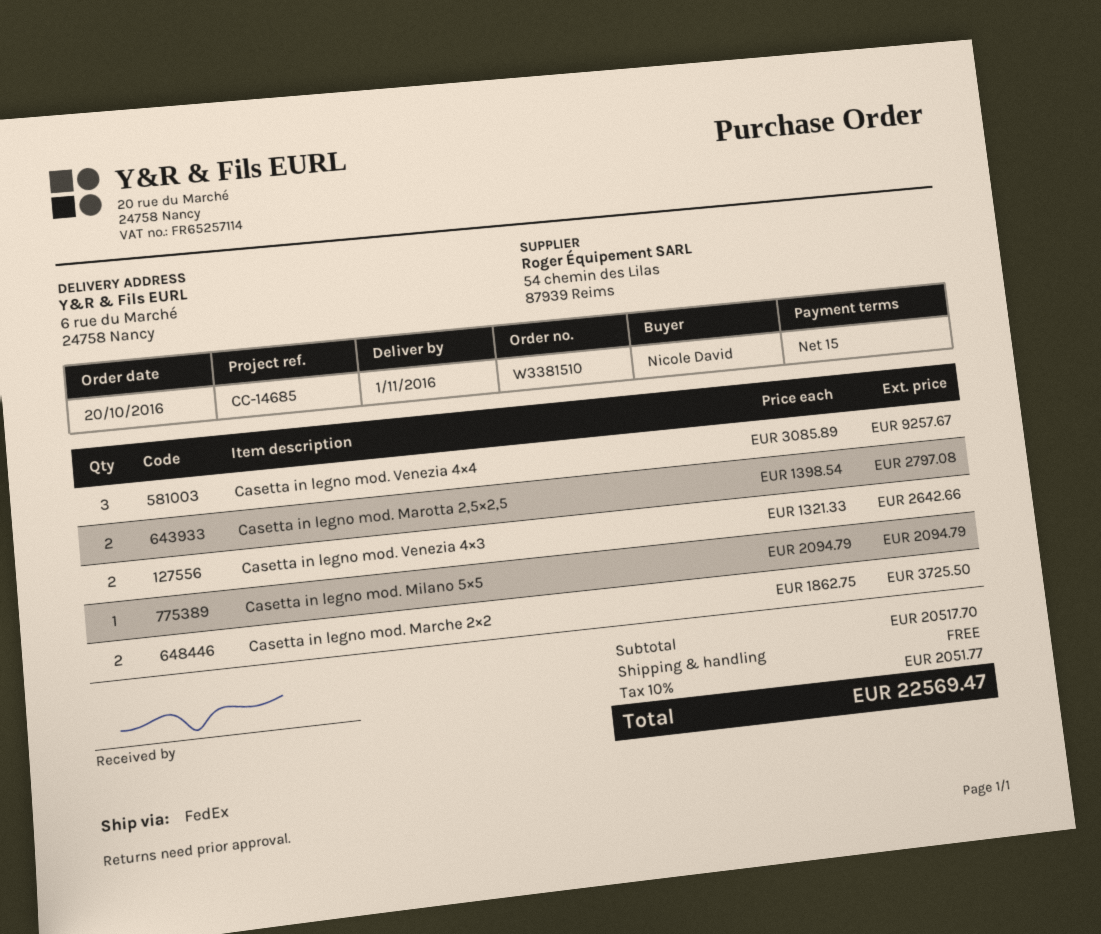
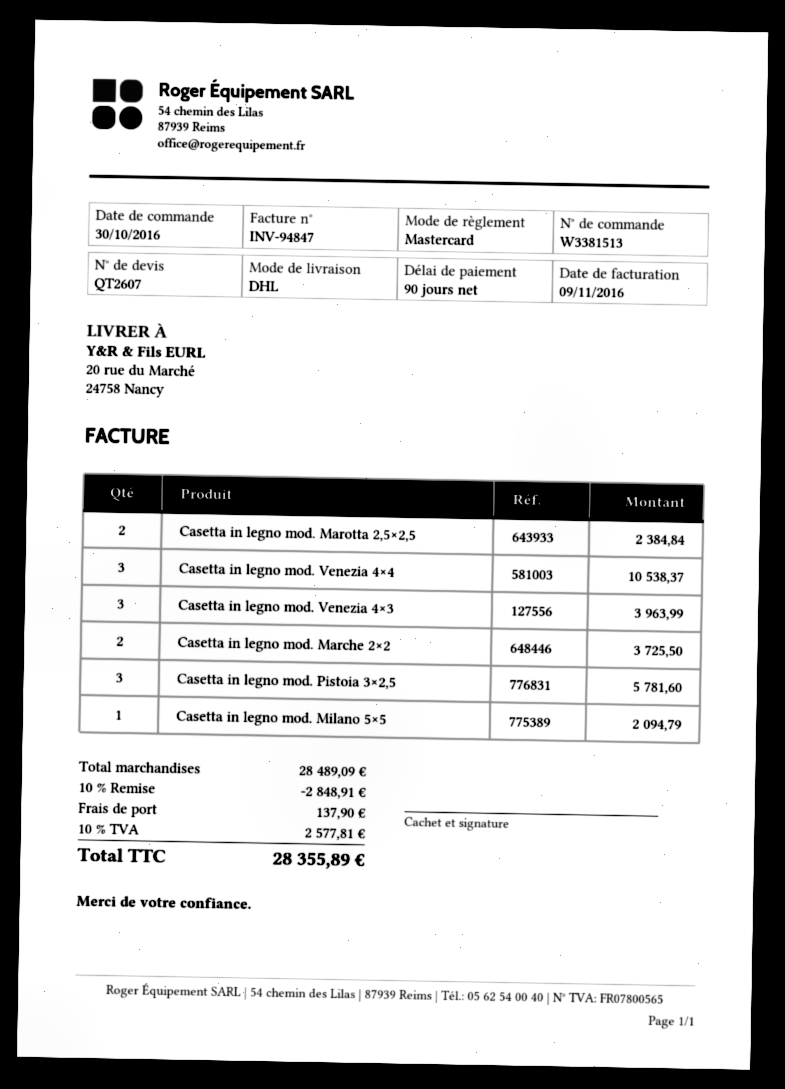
order number: W3381510 -> W3381513
order date: 2016-10-20 -> 2016-10-30
payment terms: 15 days -> 90 days
shipping method: FedEx -> DHL
ship to: 6 rue du Marché, 24758 Nancy -> 20 rue du Marché, 24758 Nancy
Casetta in legno mod. Venezia 4×4: 3 for 9257.67 -> 3 for 10538.37
Casetta in legno mod. Marotta 2,5×2,5: 2 for 2797.08 -> 2 for 2384.84
Casetta in legno mod. Venezia 4×3: 2 for 2642.66 -> 3 for 3963.99
Casetta in legno mod. Pistoia 3×2,5: none -> 3 for 5781.60
subtotal: 20517.70 -> 28489.09
discount: none -> 10% = 2848.91
shipping: 0.00 -> 137.90
tax: 10% = 2051.77 -> 10% = 2577.81
total: 22569.47 -> 28355.89

